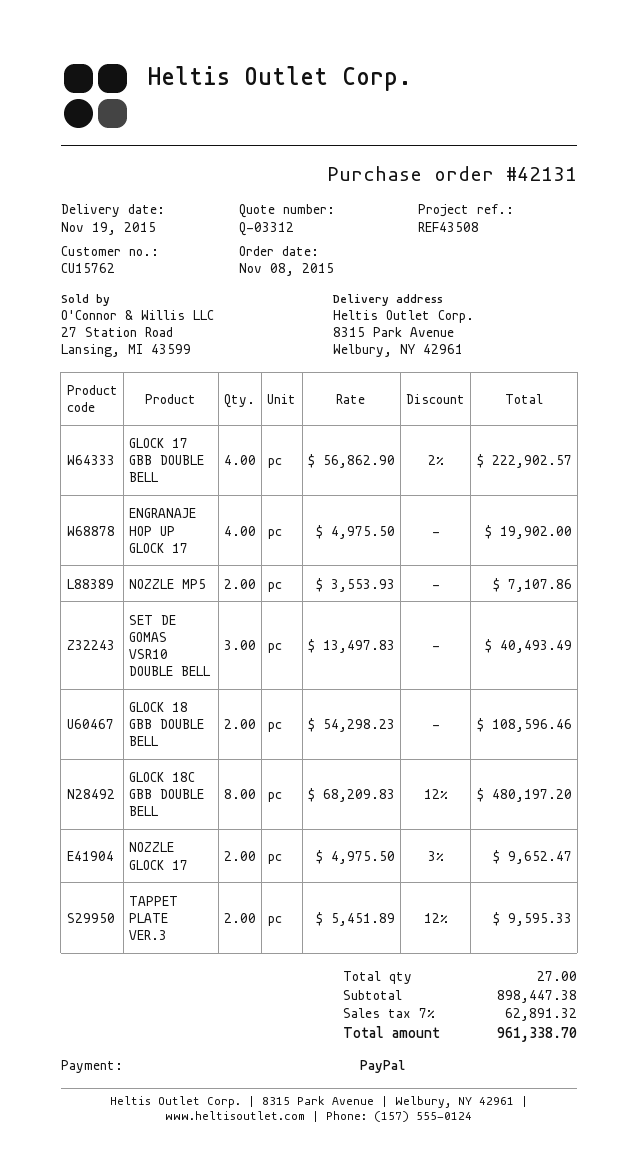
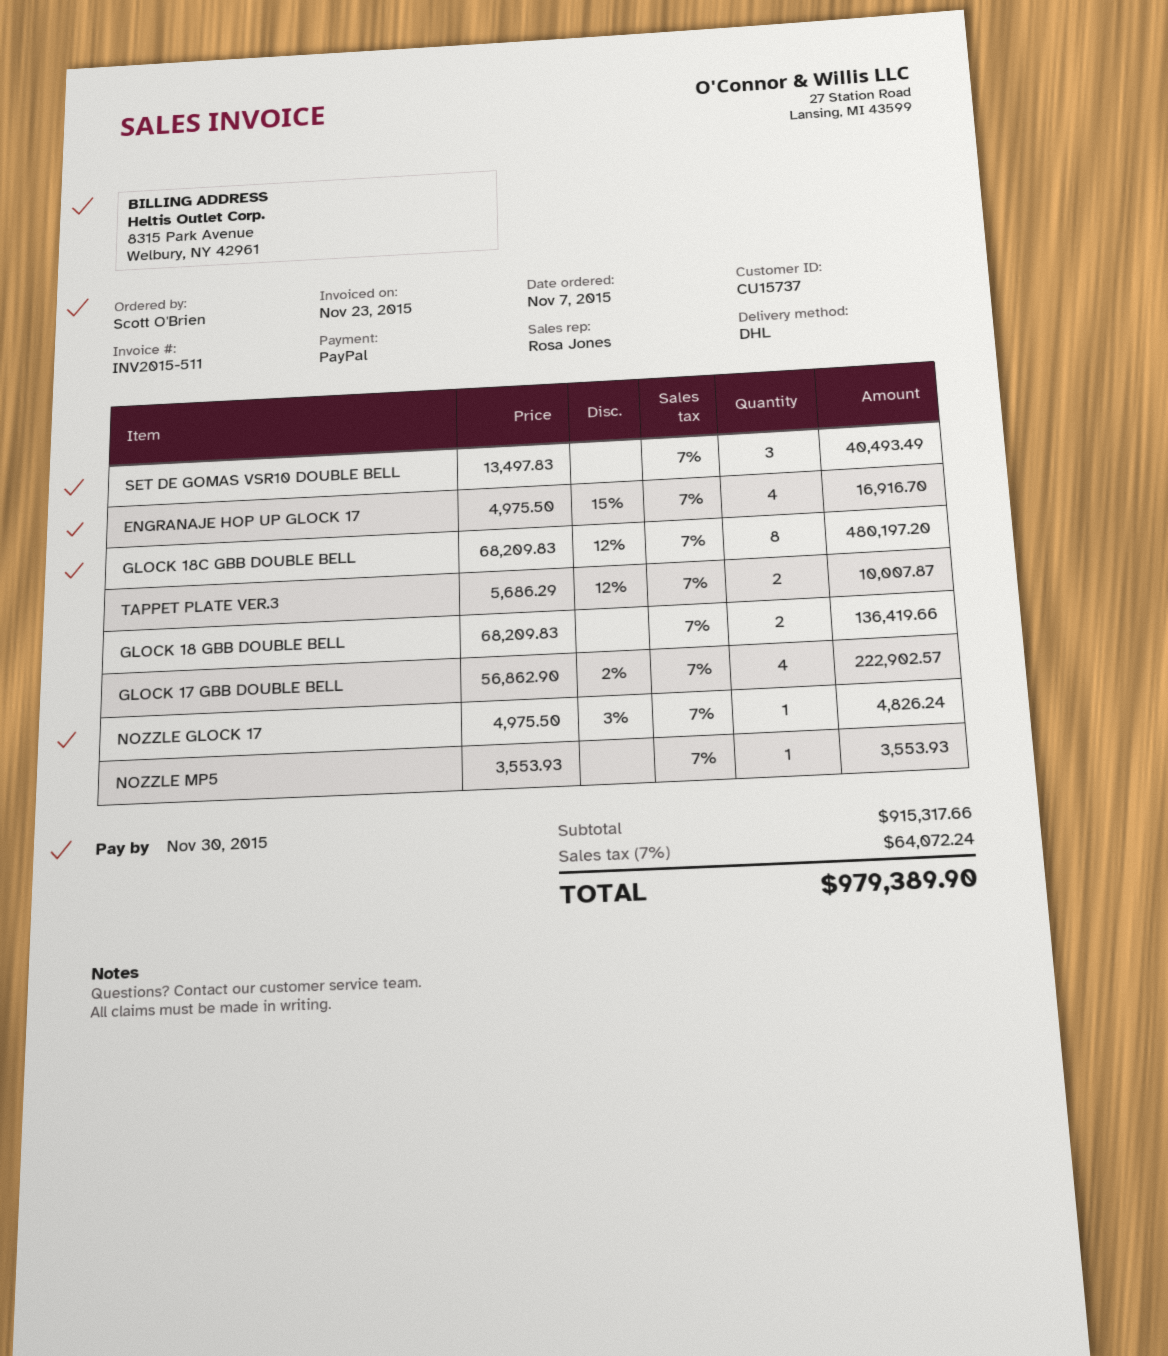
order date: 2015-11-08 -> 2015-11-07
customer number: CU15762 -> CU15737
ENGRANAJE HOP UP GLOCK 17: 4 x 4975.50 = 19902.00 -> 4 x 4975.50 - 15% = 16916.70
NOZZLE MP5: 2 x 3553.93 = 7107.86 -> 1 x 3553.93 = 3553.93
GLOCK 18 GBB DOUBLE BELL: 2 x 54298.23 = 108596.46 -> 2 x 68209.83 = 136419.66
NOZZLE GLOCK 17: 2 x 4975.50 - 3% = 9652.47 -> 1 x 4975.50 - 3% = 4826.24
TAPPET PLATE VER.3: 2 x 5451.89 - 12% = 9595.33 -> 2 x 5686.29 - 12% = 10007.87
subtotal: 898447.38 -> 915317.66
tax: 7% = 62891.32 -> 7% = 64072.24
total: 961338.70 -> 979389.90

